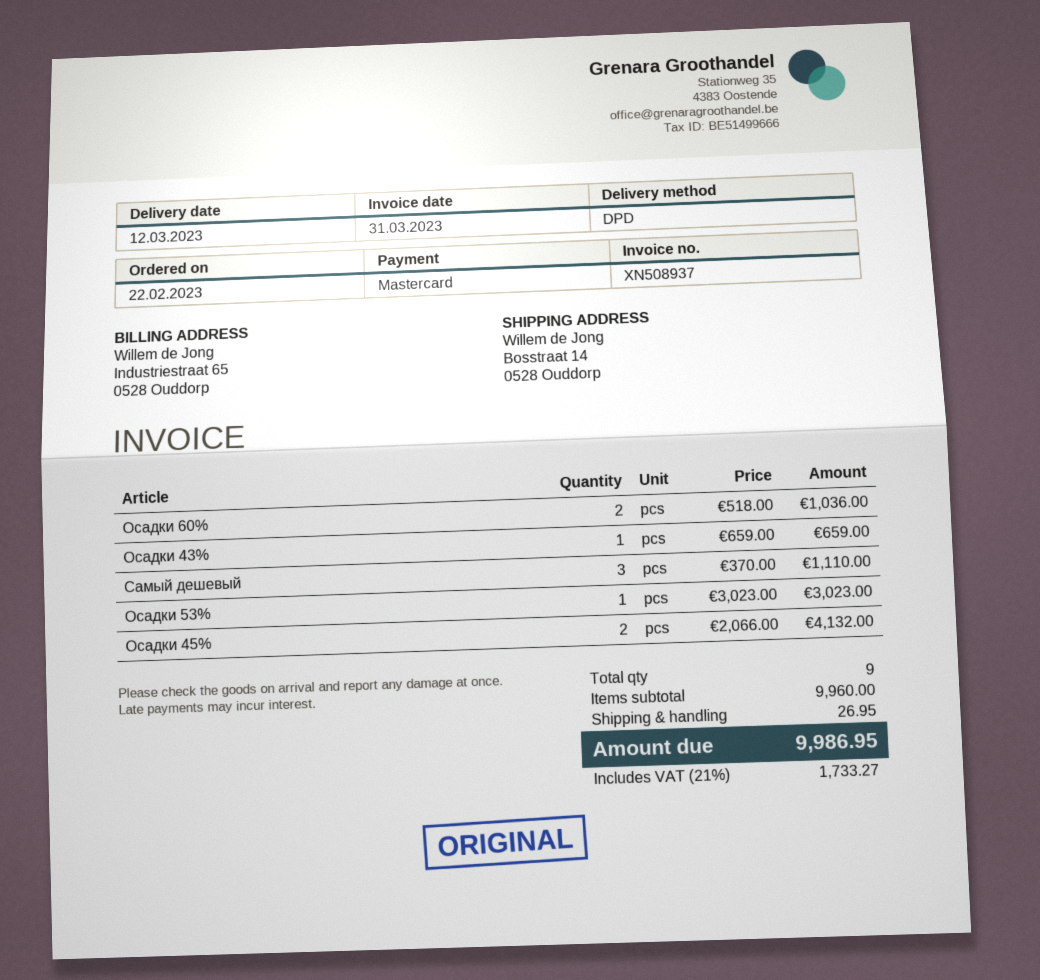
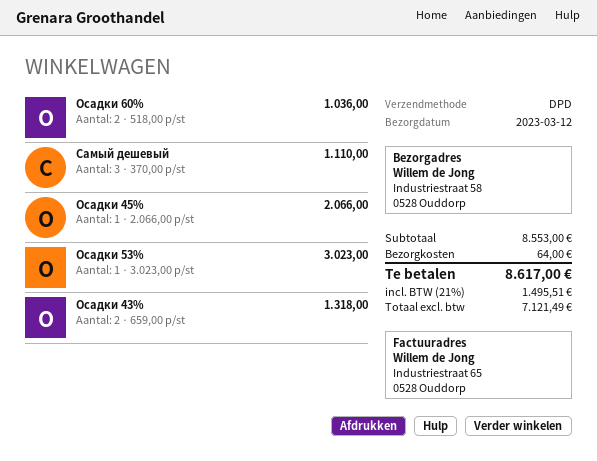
ship to: Bosstraat 14, 0528 Ouddorp -> Industriestraat 58, 0528 Ouddorp
Осадки 43%: 1 x 659.00 = 659.00 -> 2 x 659.00 = 1318.00
Осадки 45%: 2 x 2066.00 = 4132.00 -> 1 x 2066.00 = 2066.00
subtotal: 9960.00 -> 8553.00
shipping: 26.95 -> 64.00
tax: 21% = 1733.27 -> 21% = 1495.51
total: 9986.95 -> 8617.00

